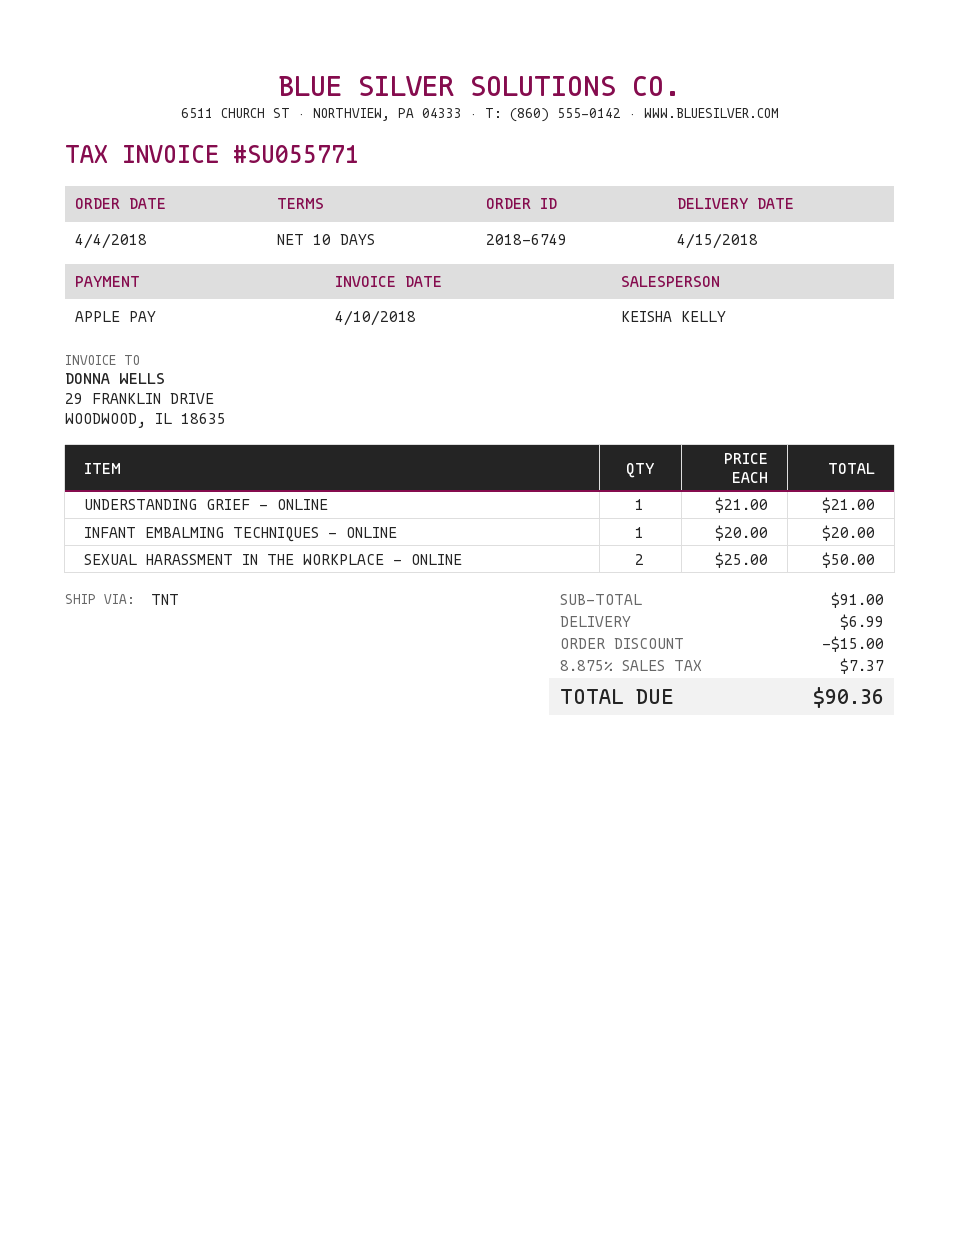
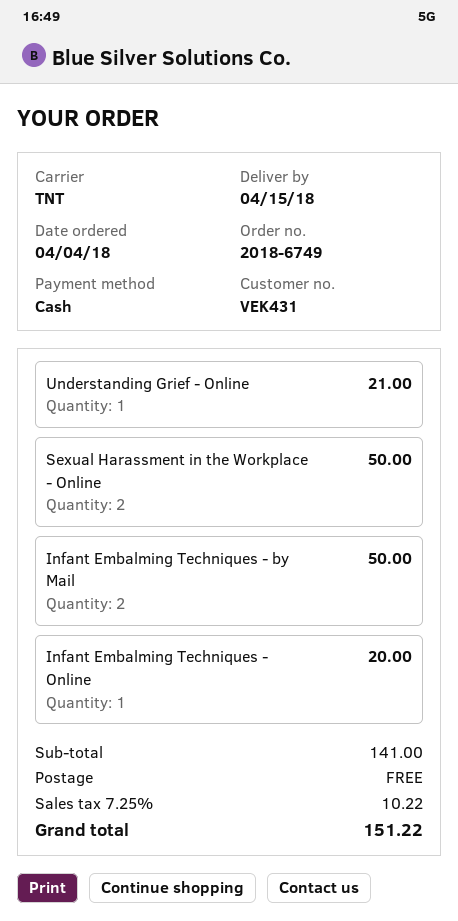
payment method: Apple Pay -> cash
Infant Embalming Techniques - by Mail: none -> 2 for 50.00
subtotal: 91.00 -> 141.00
discount: 15.00 -> none
shipping: 6.99 -> 0.00
tax: 8.875% = 7.37 -> 7.25% = 10.22
total: 90.36 -> 151.22

